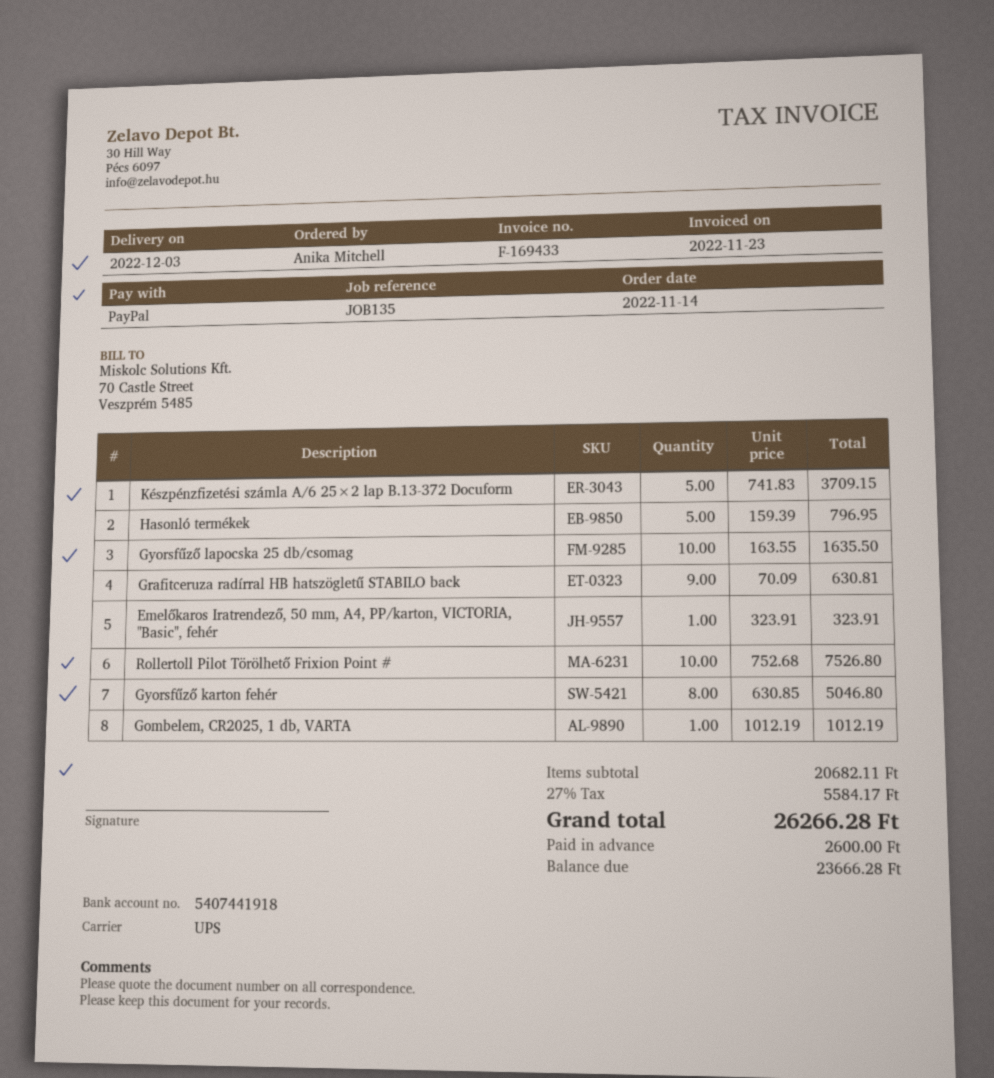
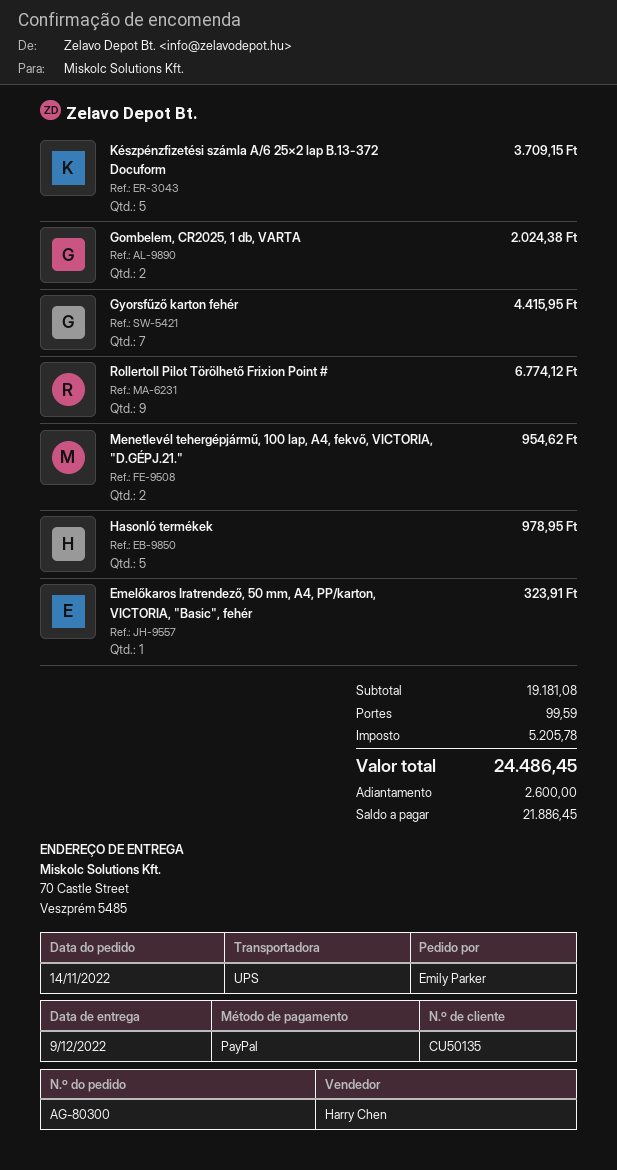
delivery date: 2022-12-03 -> 2022-12-09
ordered by: Anika Mitchell -> Emily Parker
Hasonló termékek: 5 for 796.95 -> 5 for 978.95
Gyorsfűző lapocska 25 db/csomag: 10 for 1635.50 -> none
Grafitceruza radírral HB hatszögletű STABILO back: 9 for 630.81 -> none
Rollertoll Pilot Törölhető Frixion Point #: 10 for 7526.80 -> 9 for 6774.12
Gyorsfűző karton fehér: 8 for 5046.80 -> 7 for 4415.95
Gombelem, CR2025, 1 db, VARTA: 1 for 1012.19 -> 2 for 2024.38
Menetlevél tehergépjármű, 100 lap, A4, fekvő, VICTORIA, "D.GÉPJ.21.": none -> 2 for 954.62
subtotal: 20682.11 -> 19181.08
shipping: none -> 99.59
tax: 5584.17 -> 5205.78
total: 26266.28 -> 24486.45
balance: 23666.28 -> 21886.45

